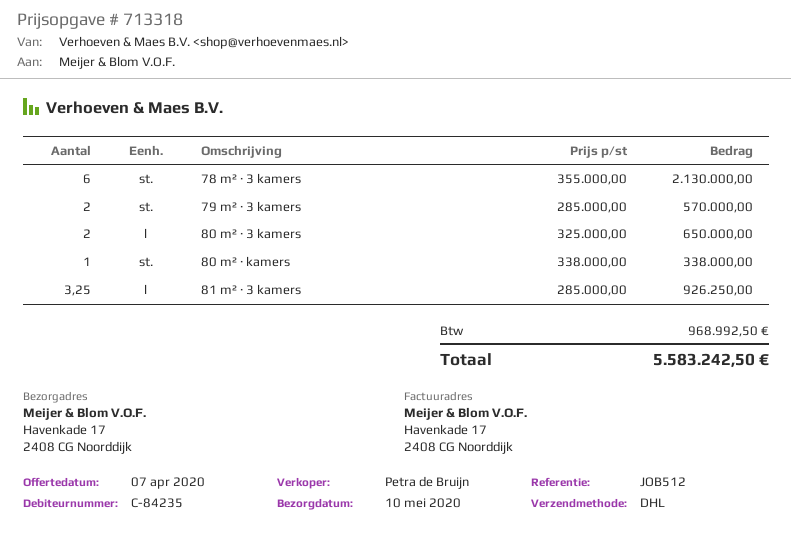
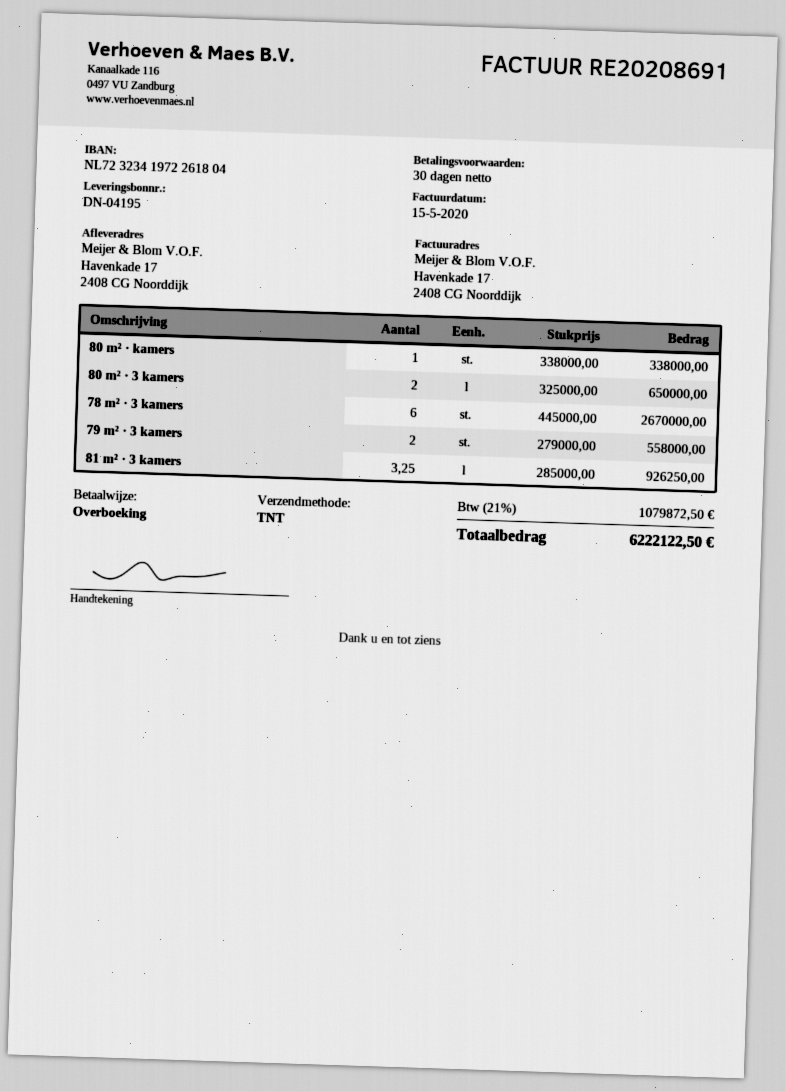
shipping method: DHL -> TNT
78 m² · 3 kamers: 6 x 355000.00 = 2130000.00 -> 6 x 445000.00 = 2670000.00
79 m² · 3 kamers: 2 x 285000.00 = 570000.00 -> 2 x 279000.00 = 558000.00
tax: 968992.50 -> 1079872.50
total: 5583242.50 -> 6222122.50

